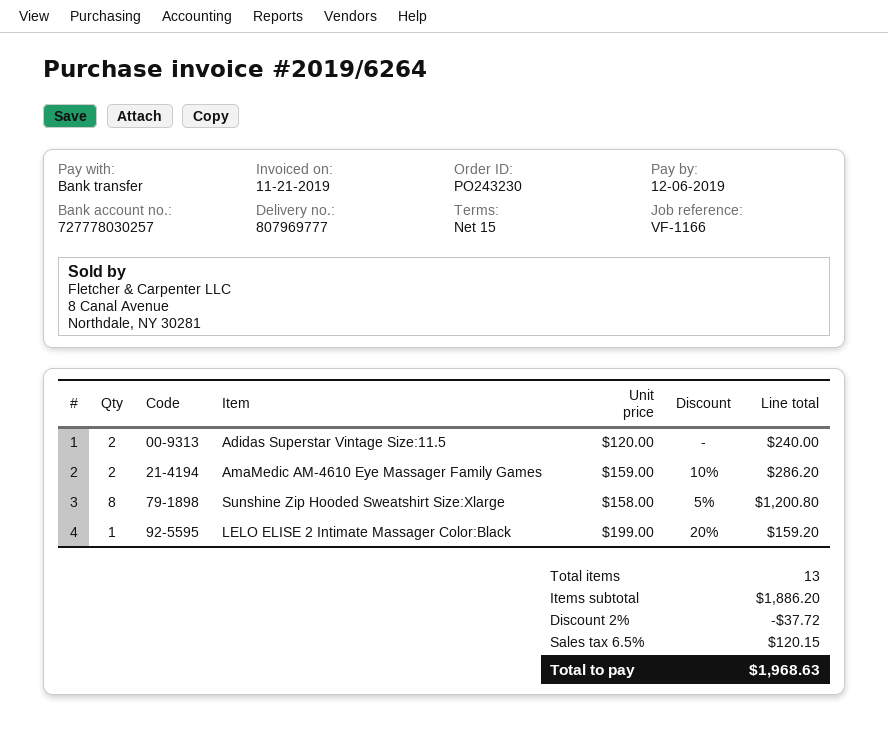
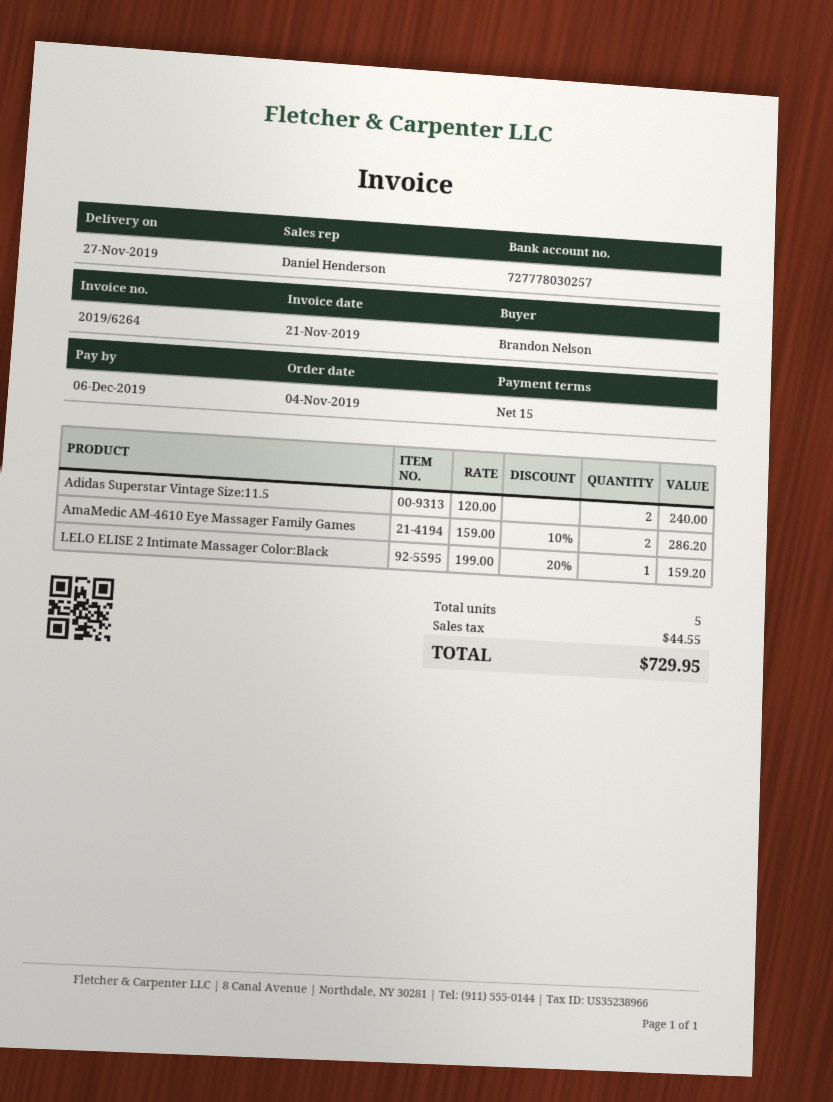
Sunshine Zip Hooded Sweatshirt Size:Xlarge: 8 x 158.00 - 5% = 1200.80 -> none
total quantity: 13 -> 5
discount: 2% = 37.72 -> none
tax: 120.15 -> 44.55
total: 1968.63 -> 729.95

